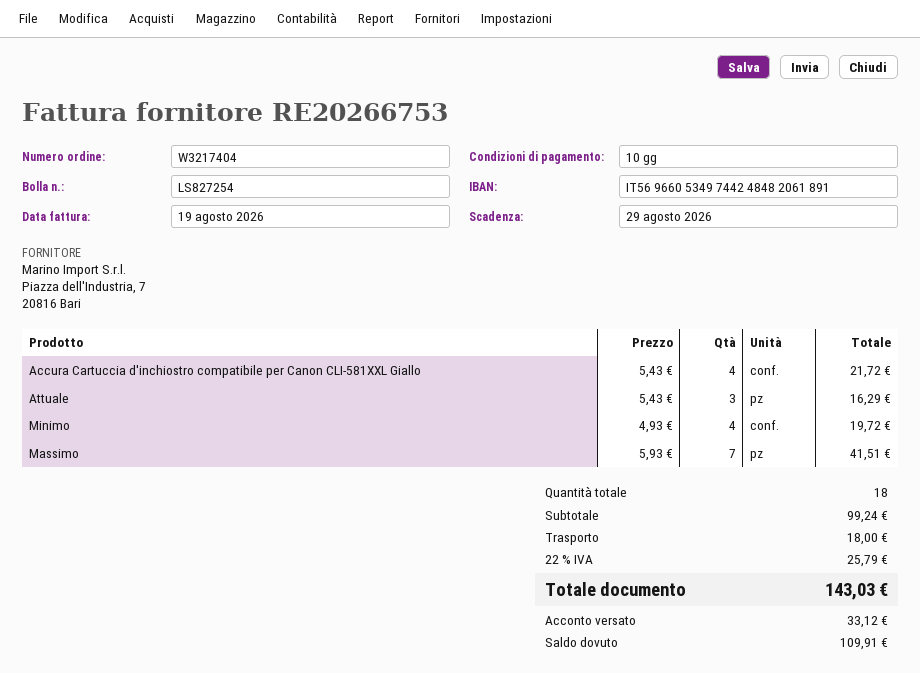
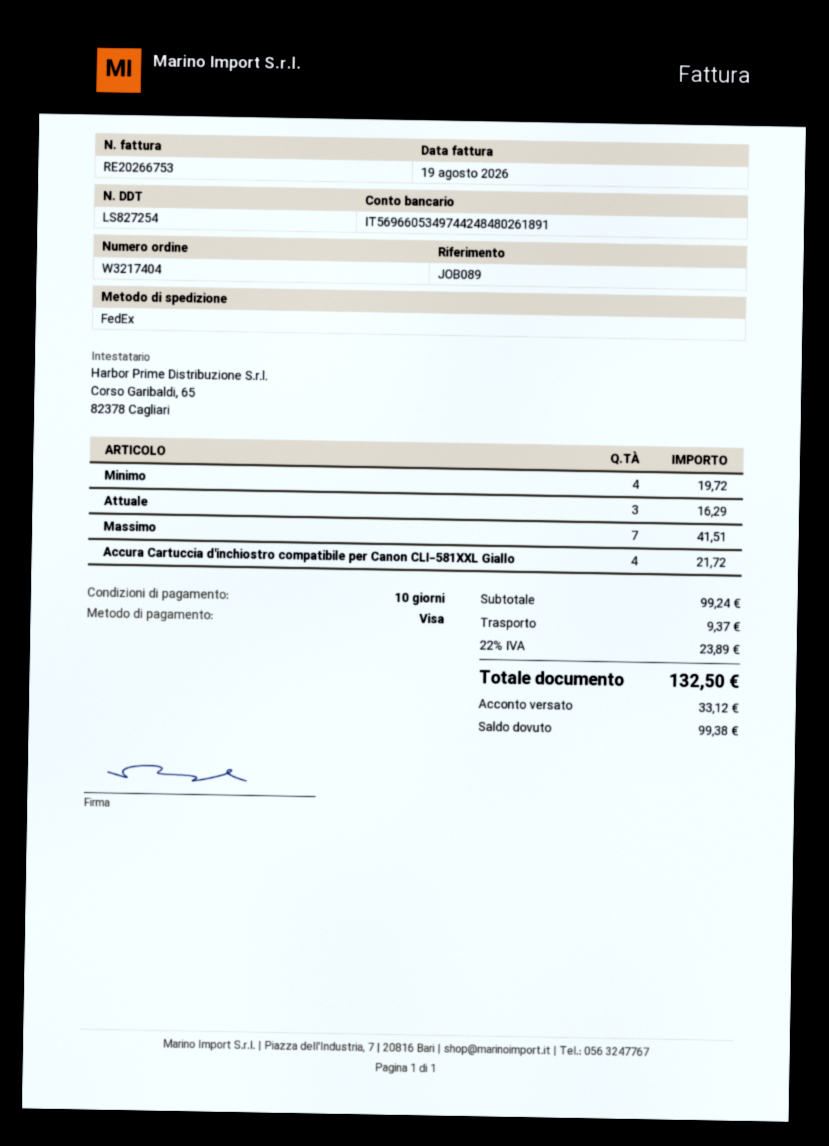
bank account: IT5696605349744248482061891 -> IT5696605349744248480261891
shipping: 18.00 -> 9.37
tax: 22% = 25.79 -> 22% = 23.89
total: 143.03 -> 132.50
balance: 109.91 -> 99.38

